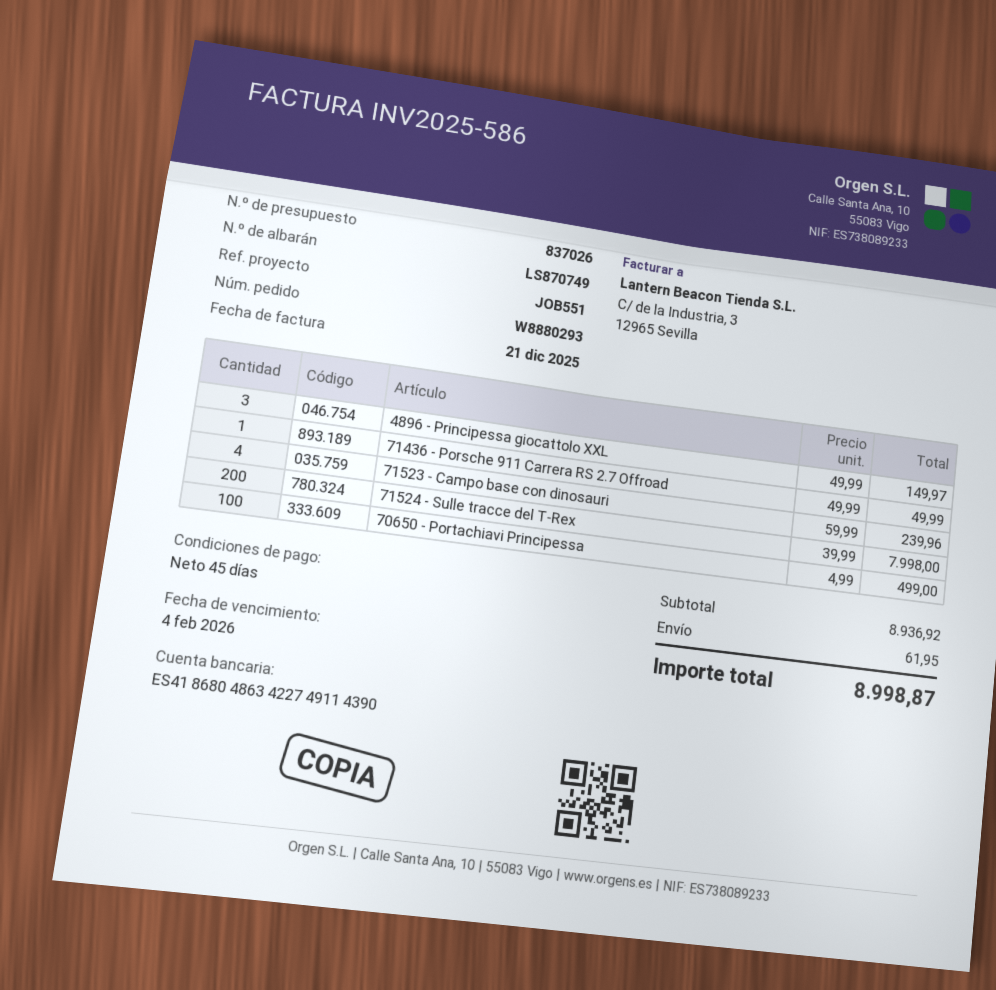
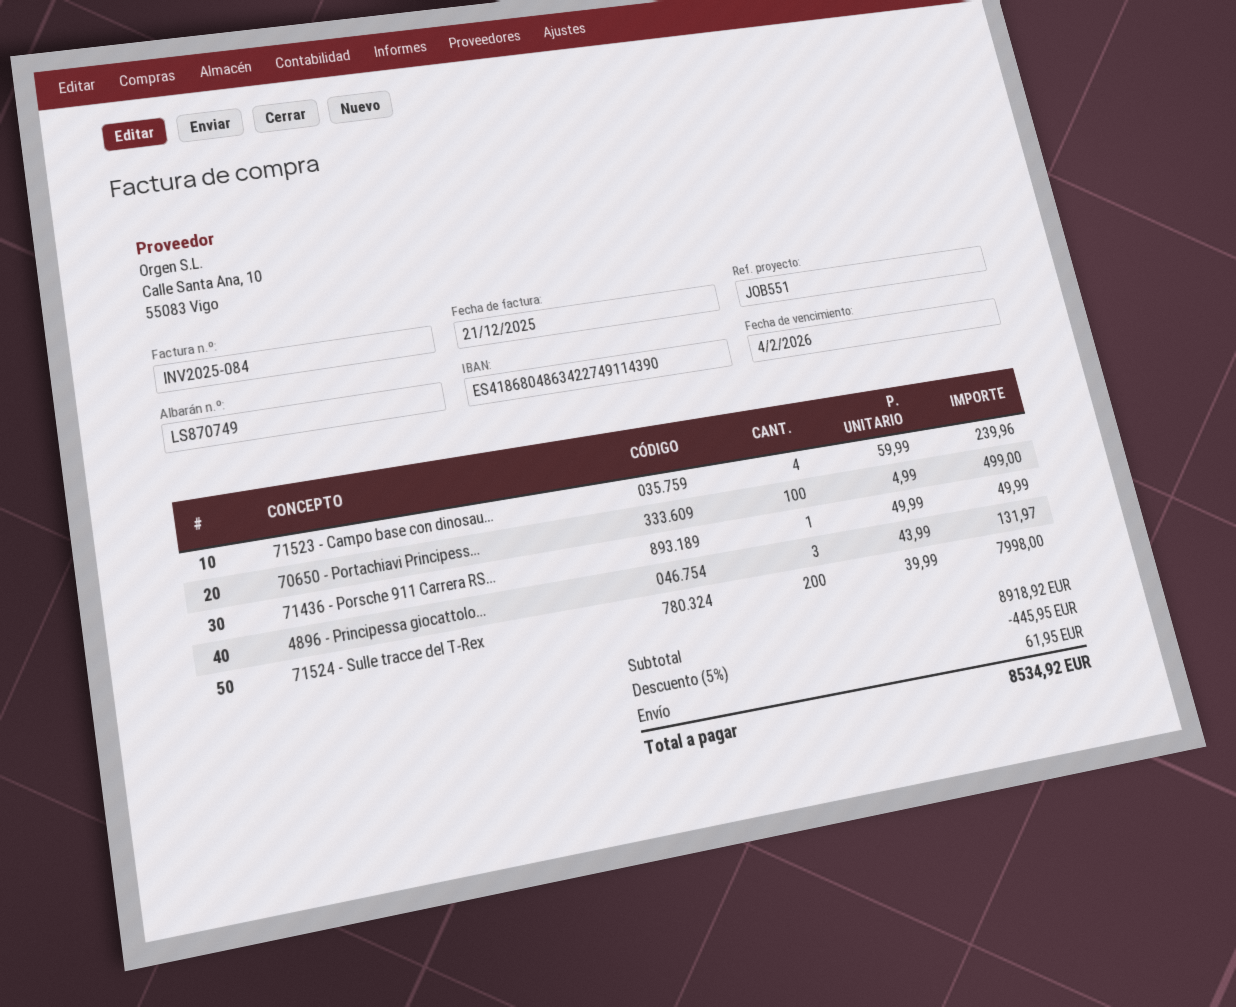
invoice number: INV2025-586 -> INV2025-084
4896 - Principessa giocattolo XXL: 3 x 49.99 = 149.97 -> 3 x 43.99 = 131.97
subtotal: 8936.92 -> 8918.92
discount: none -> 5% = 445.95
total: 8998.87 -> 8534.92

